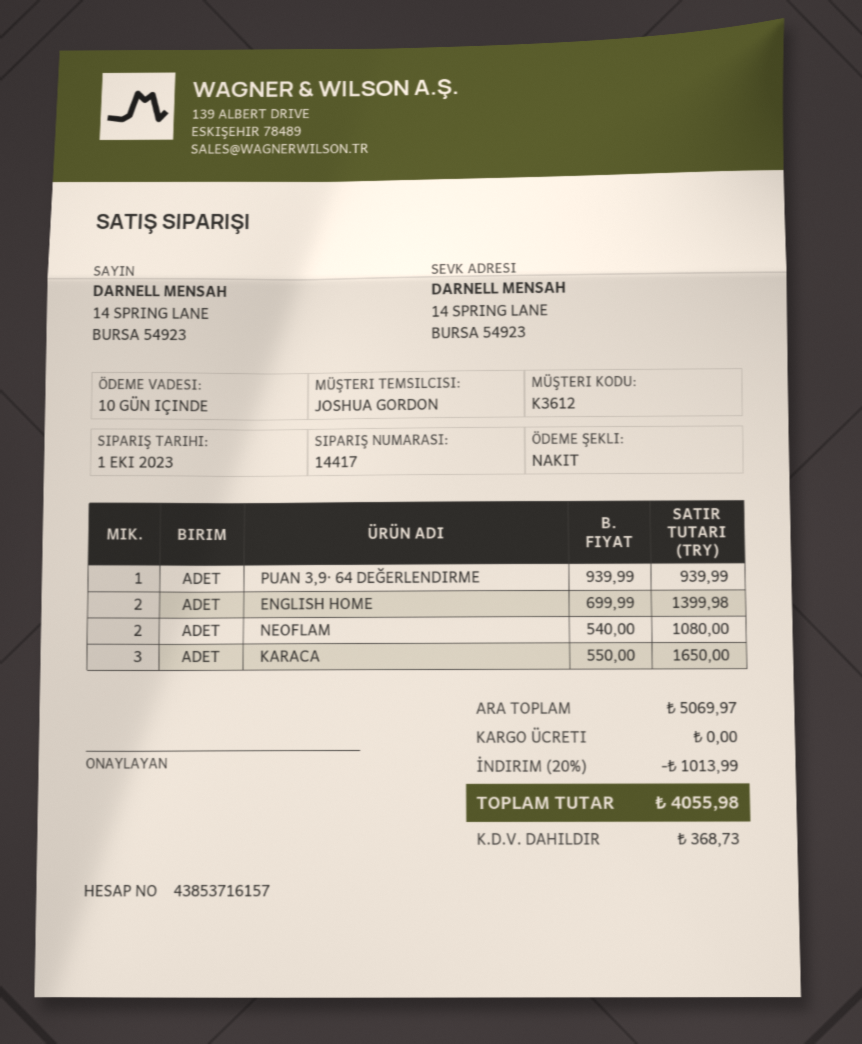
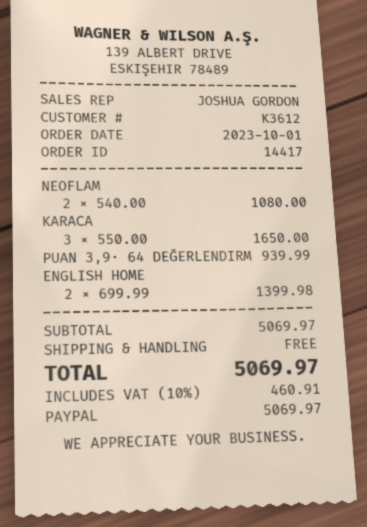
payment method: cash -> PayPal
discount: 20% = 1013.99 -> none
tax: 368.73 -> 460.91
total: 4055.98 -> 5069.97

